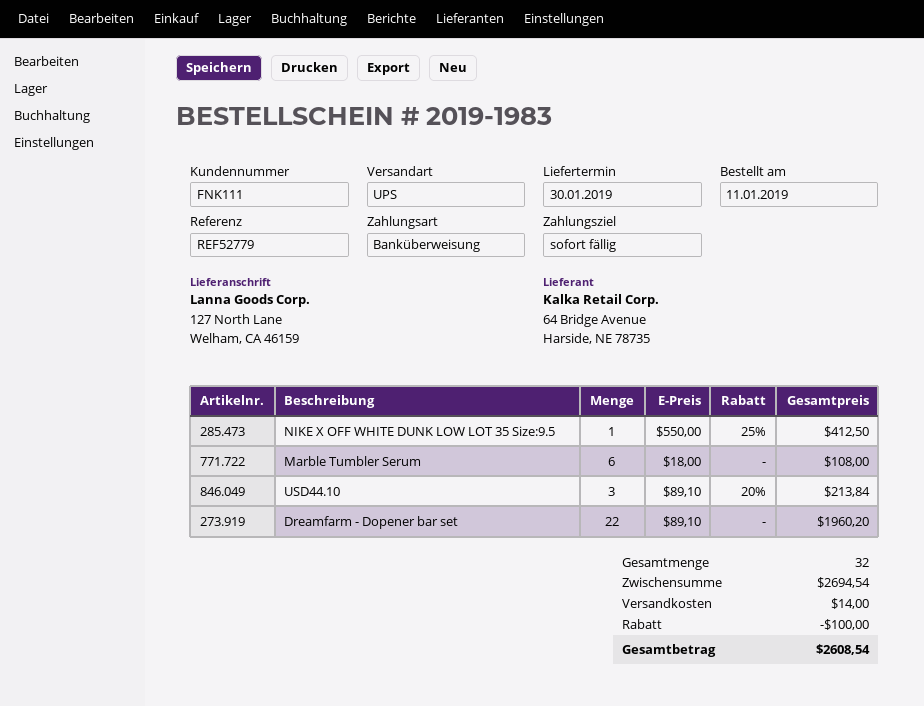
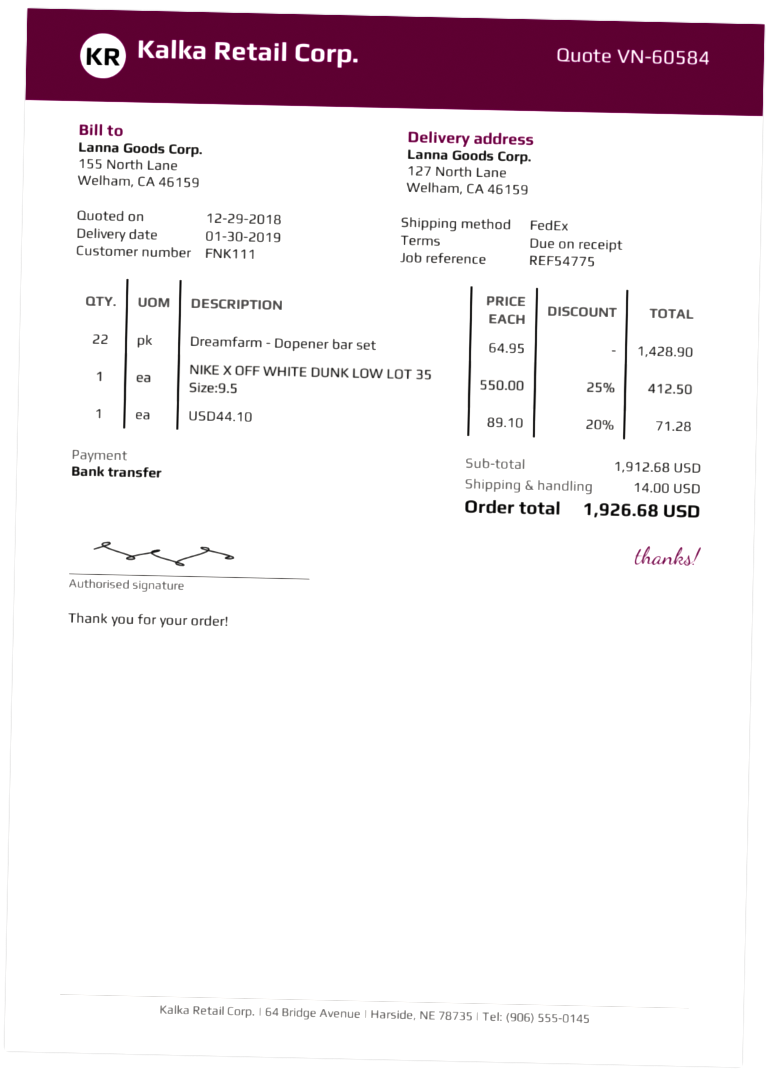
reference: REF52779 -> REF54775
shipping method: UPS -> FedEx
Marble Tumbler Serum: 6 x 18.00 = 108.00 -> none
USD44.10: 3 x 89.10 - 20% = 213.84 -> 1 x 89.10 - 20% = 71.28
Dreamfarm - Dopener bar set: 22 x 89.10 = 1960.20 -> 22 x 64.95 = 1428.90
subtotal: 2694.54 -> 1912.68
discount: 100.00 -> none
total: 2608.54 -> 1926.68

